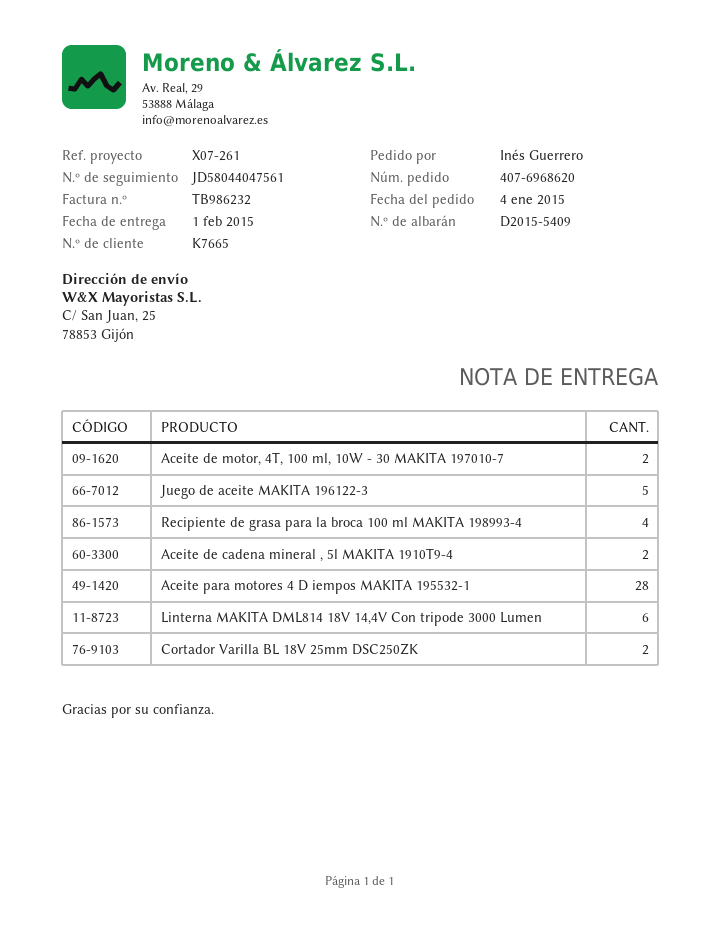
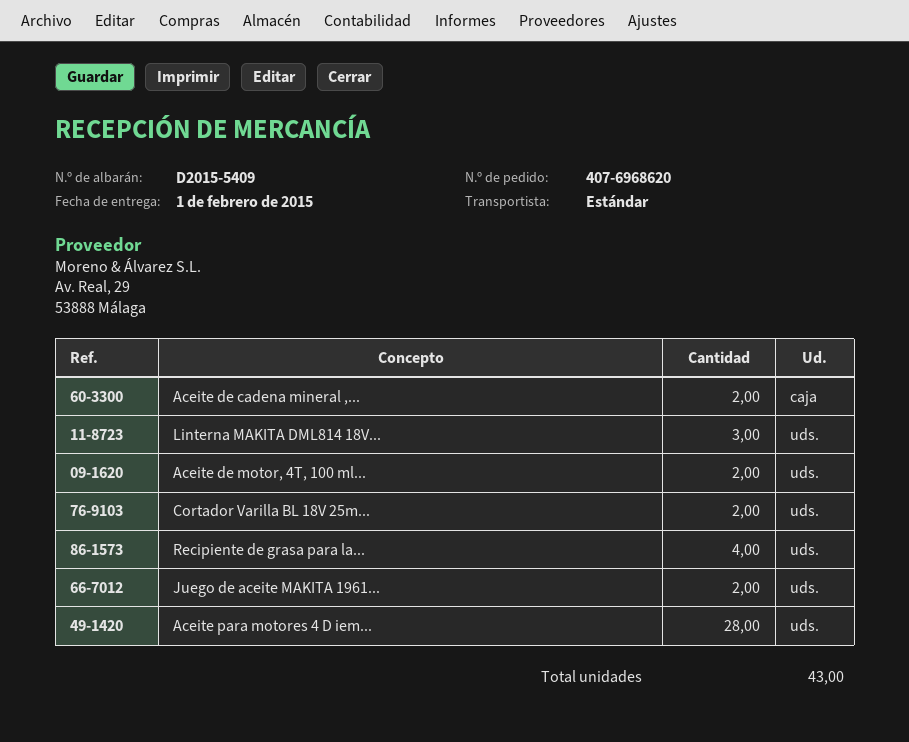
Juego de aceite MAKITA 196122-3: 5 -> 2
Linterna MAKITA DML814 18V 14,4V Con tripode 3000 Lumen: 6 -> 3

